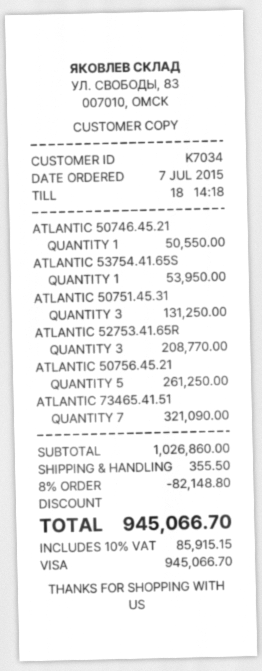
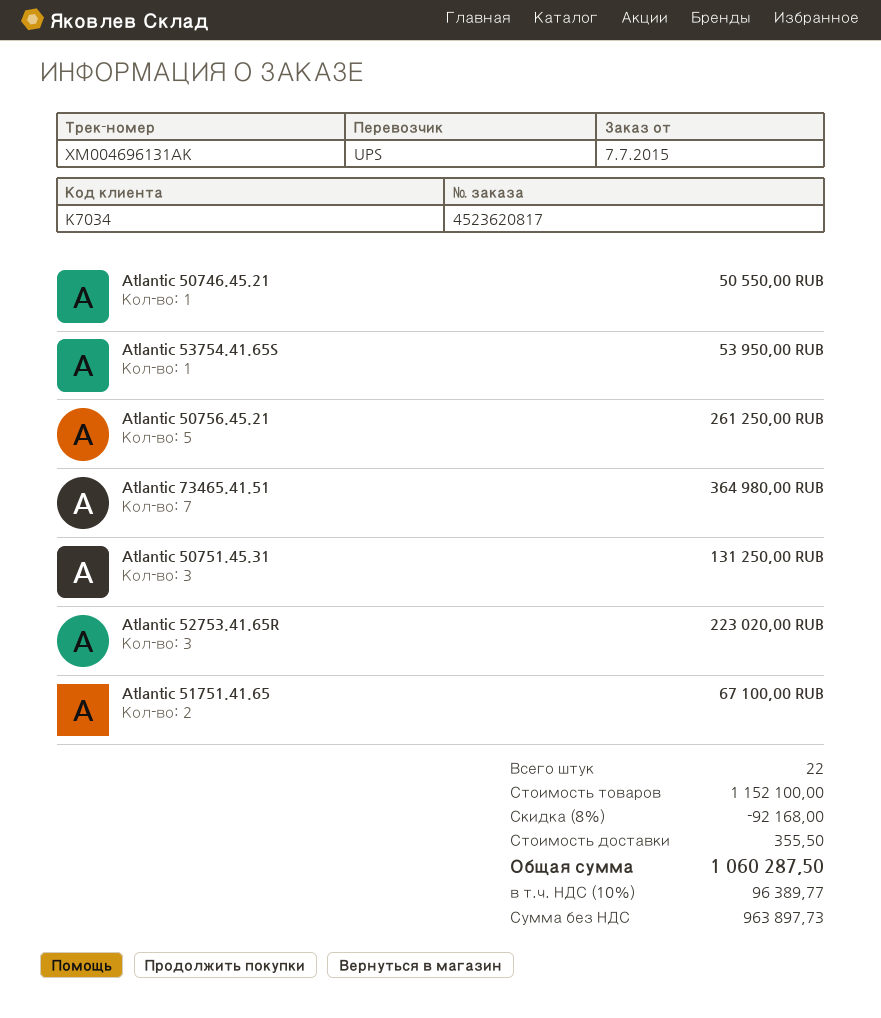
ATLANTIC 52753.41.65R: 3 for 208770.00 -> 3 for 223020.00
ATLANTIC 73465.41.51: 7 for 321090.00 -> 7 for 364980.00
Atlantic 51751.41.65: none -> 2 for 67100.00
subtotal: 1026860.00 -> 1152100.00
discount: 8% = 82148.80 -> 8% = 92168.00
tax: 10% = 85915.15 -> 10% = 96389.77
total: 945066.70 -> 1060287.50

